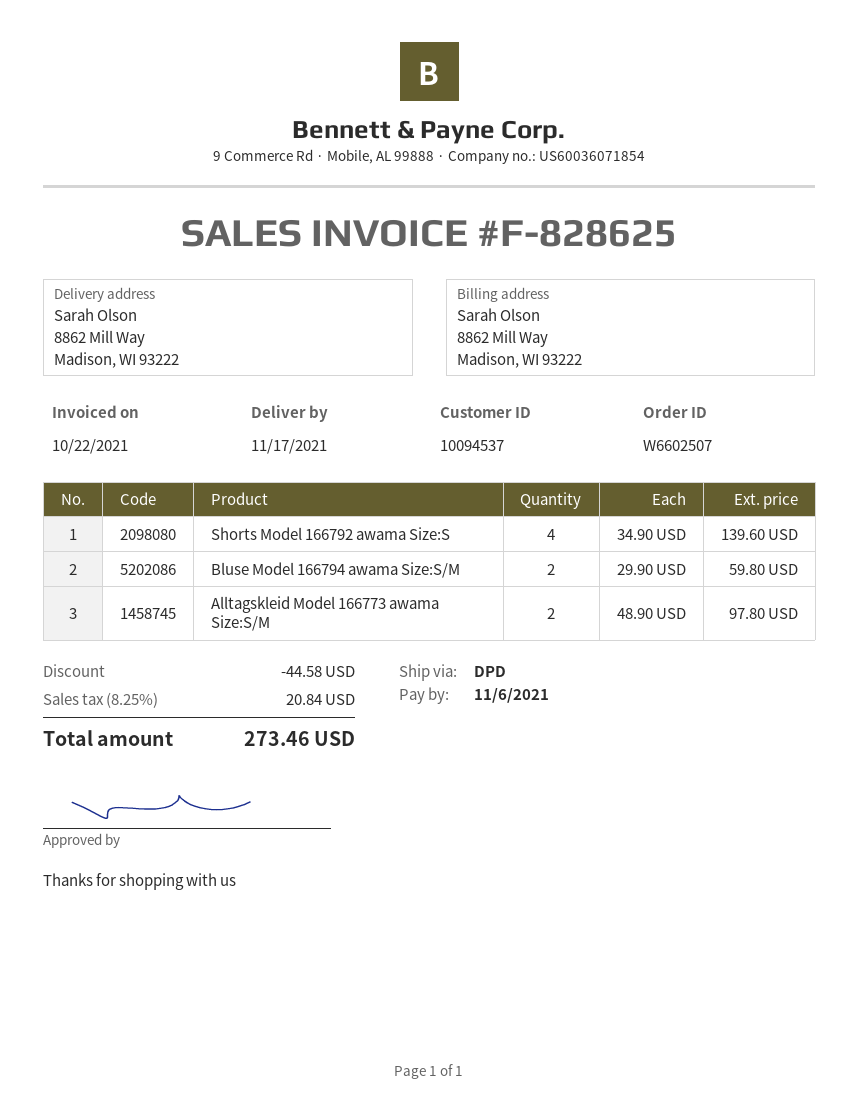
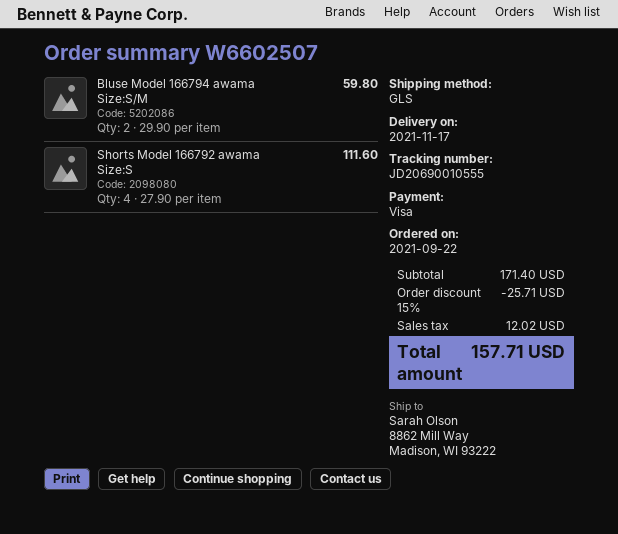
shipping method: DPD -> GLS
Shorts Model 166792 awama Size:S: 4 x 34.90 = 139.60 -> 4 x 27.90 = 111.60
Alltagskleid Model 166773 awama Size:S/M: 2 x 48.90 = 97.80 -> none
discount: 44.58 -> 25.71
tax: 20.84 -> 12.02
total: 273.46 -> 157.71

